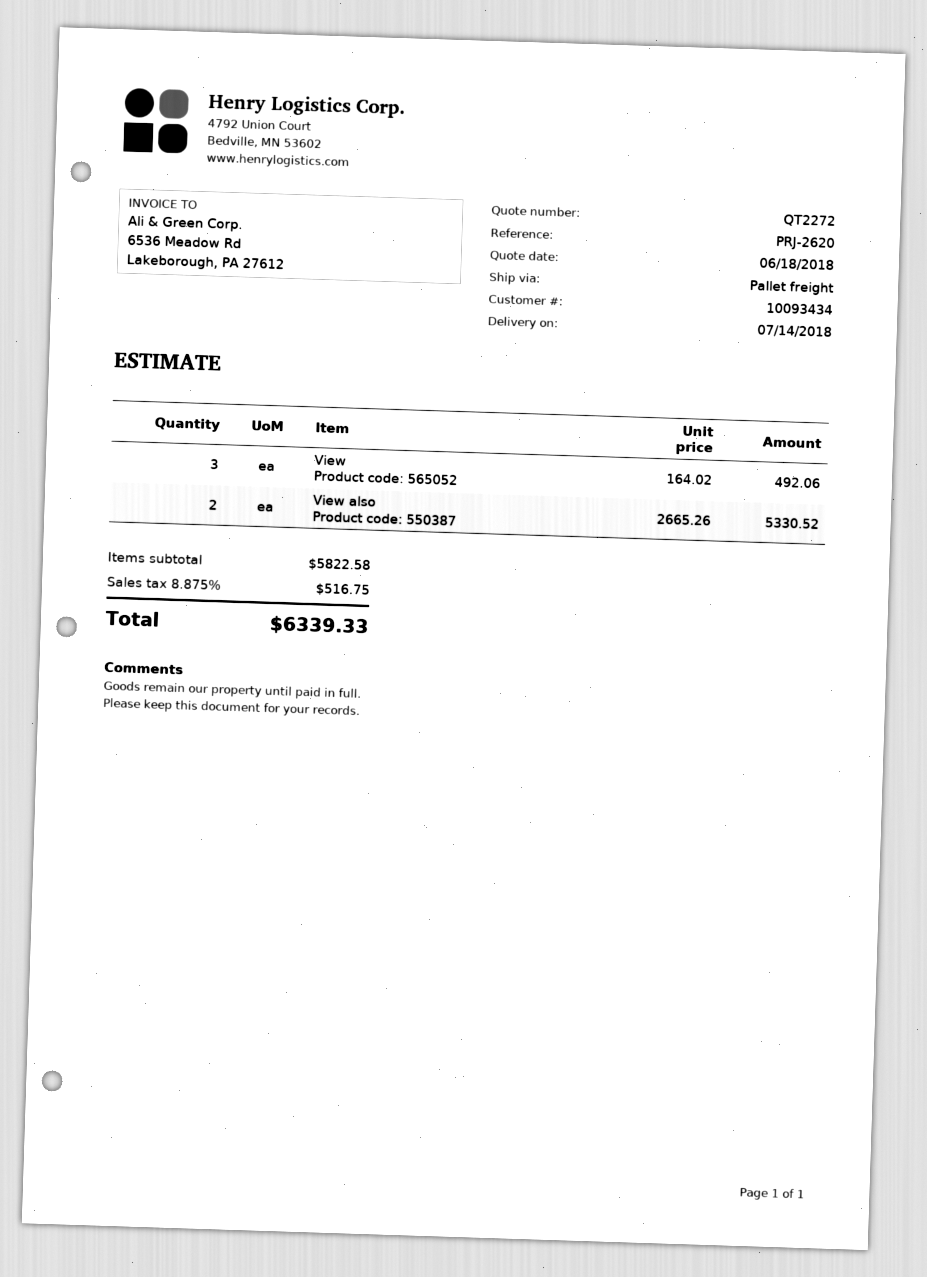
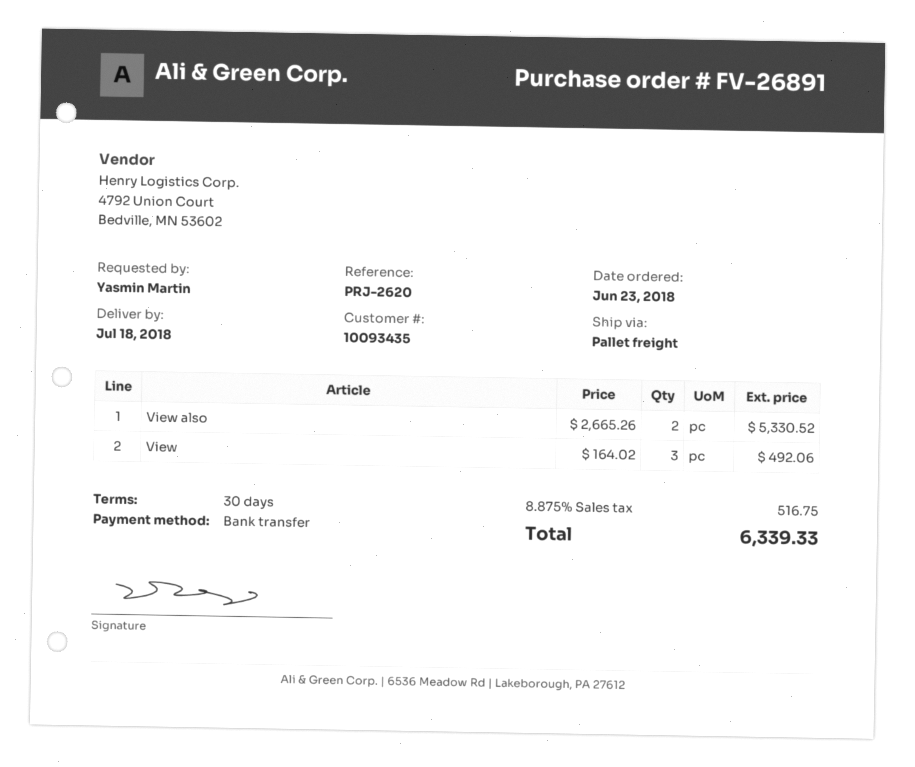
delivery date: 2018-07-14 -> 2018-07-18
customer number: 10093434 -> 10093435

